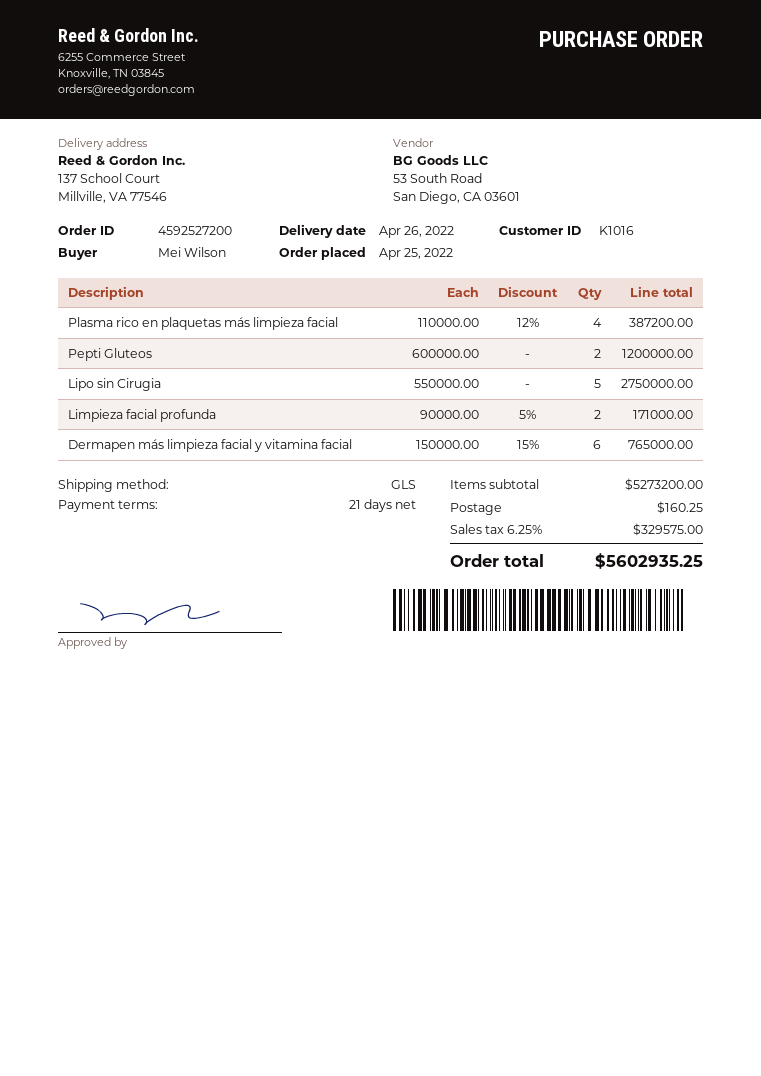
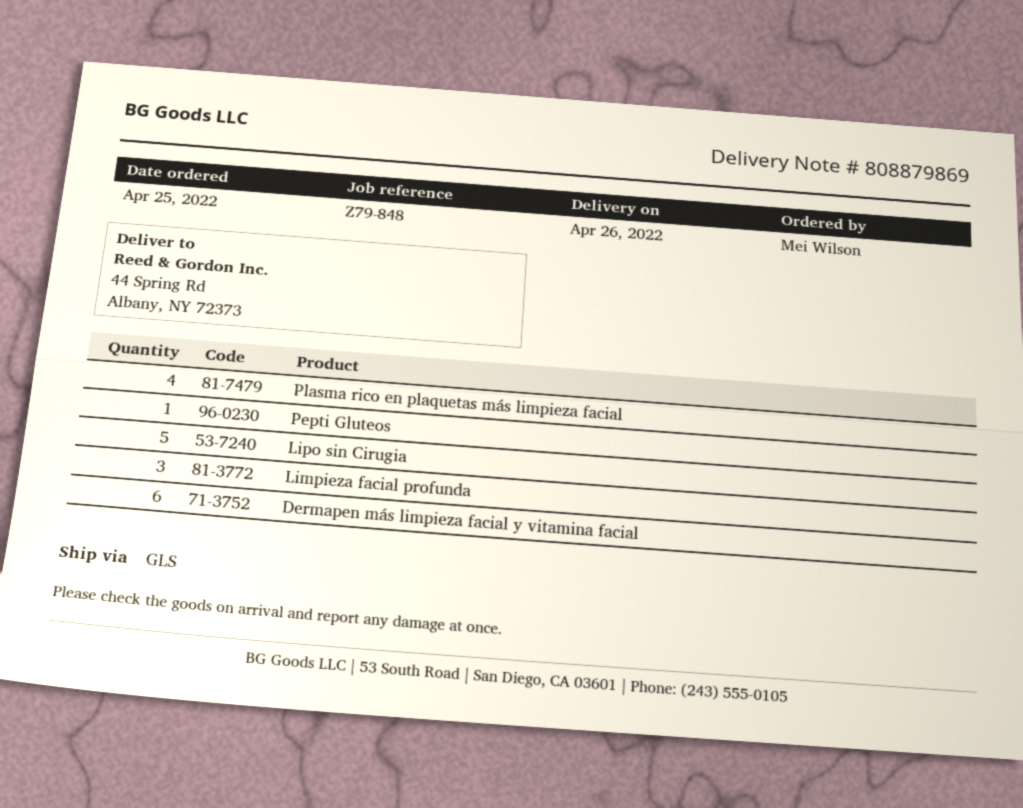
ship to: 137 School Court, Millville, VA 77546 -> 44 Spring Rd, Albany, NY 72373
Pepti Gluteos: 2 -> 1
Limpieza facial profunda: 2 -> 3

